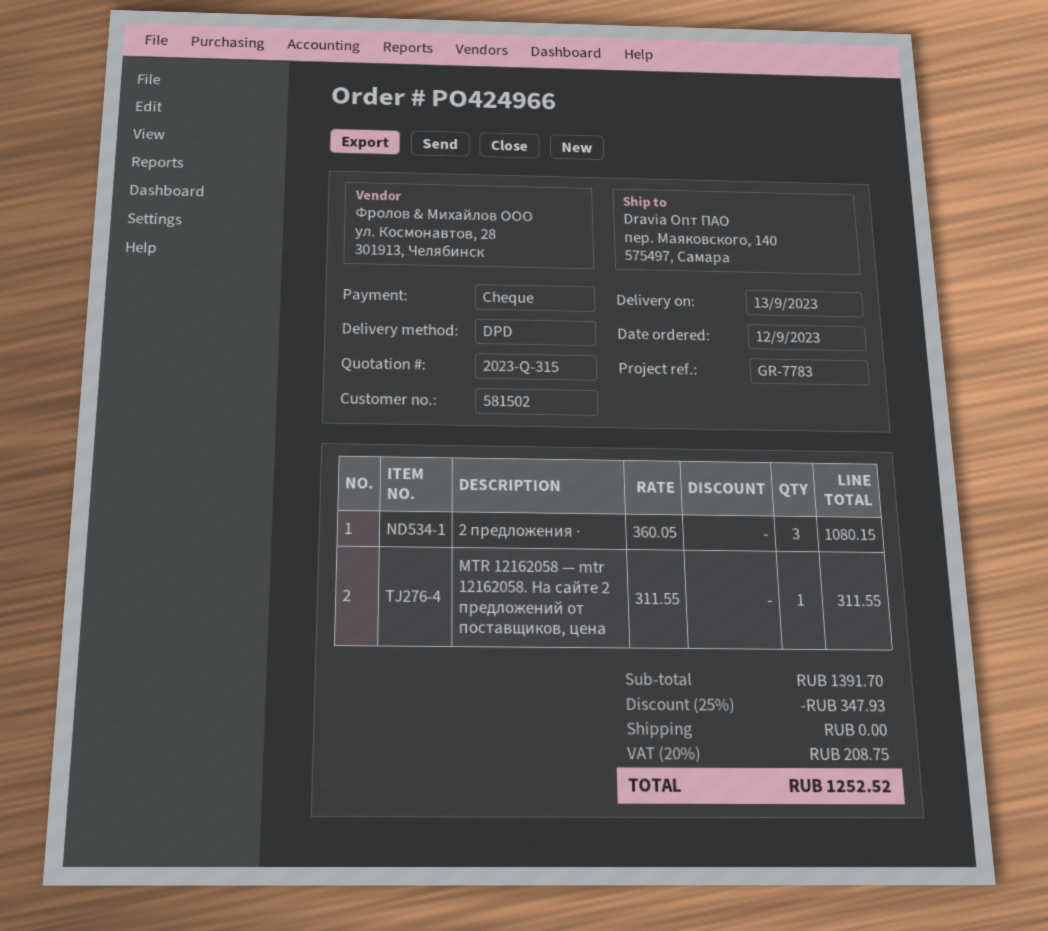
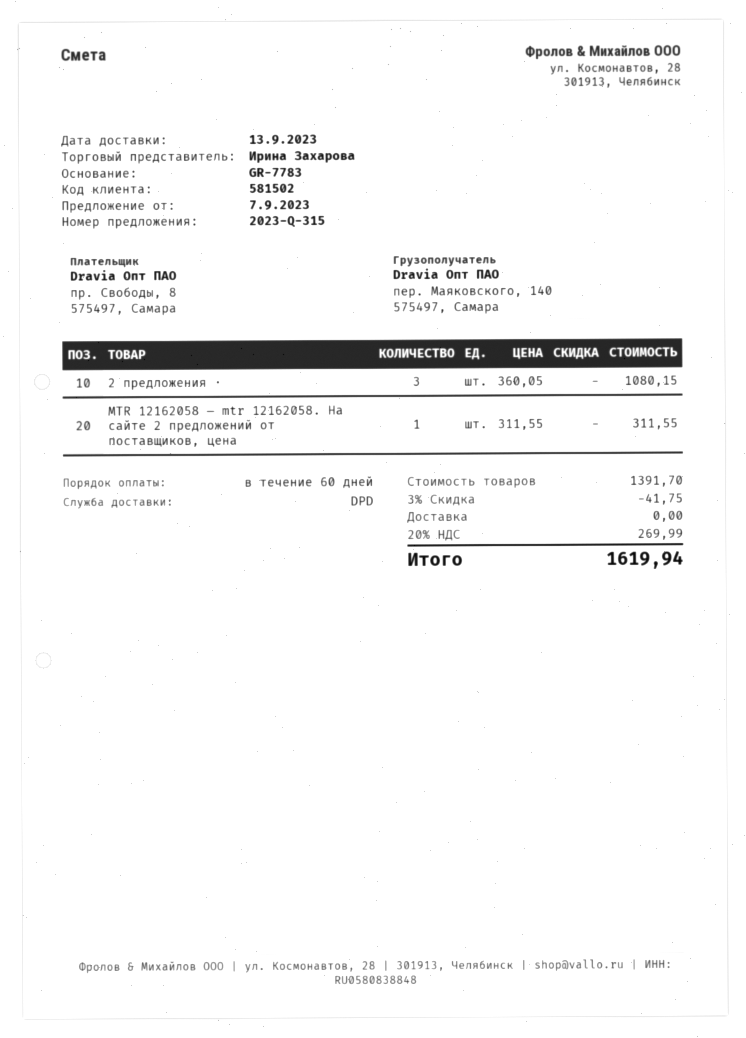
discount: 25% = 347.93 -> 3% = 41.75
tax: 20% = 208.75 -> 20% = 269.99
total: 1252.52 -> 1619.94

